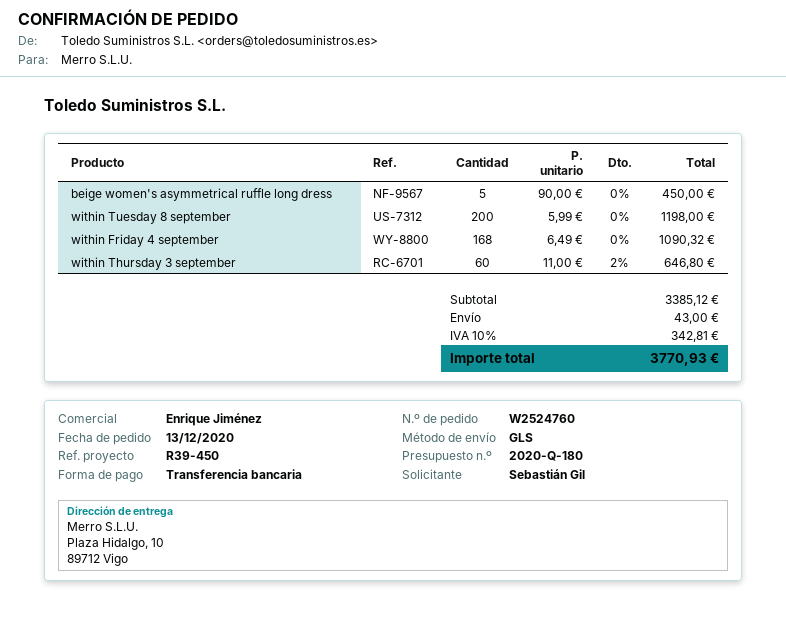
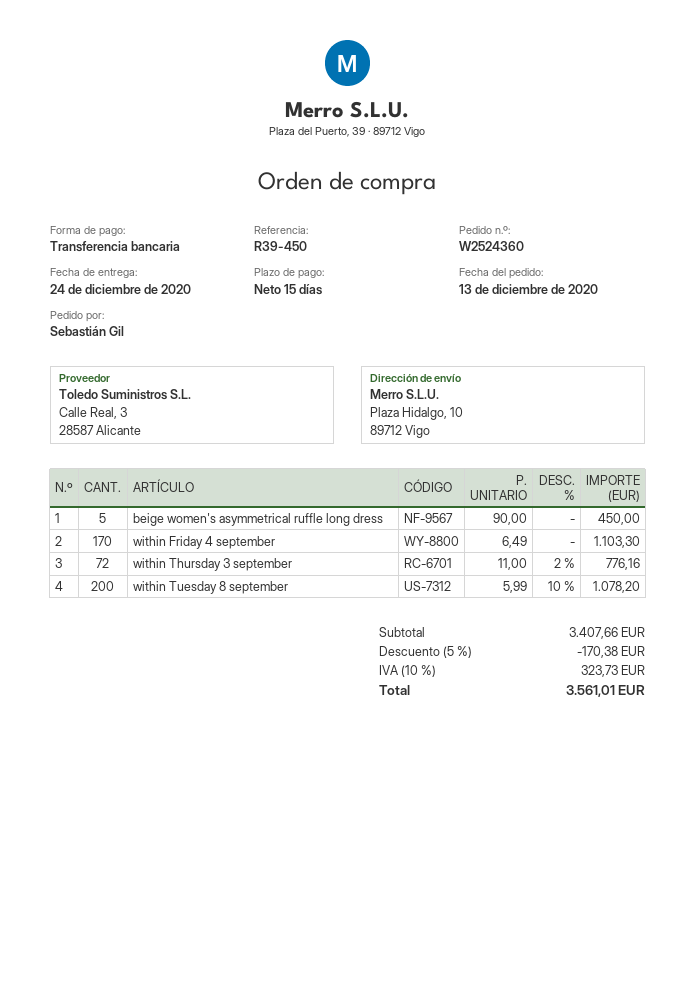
order number: W2524760 -> W2524360
within Tuesday 8 september: 200 x 5.99 = 1198.00 -> 200 x 5.99 - 10% = 1078.20
within Friday 4 september: 168 x 6.49 = 1090.32 -> 170 x 6.49 = 1103.30
within Thursday 3 september: 60 x 11.00 - 2% = 646.80 -> 72 x 11.00 - 2% = 776.16
subtotal: 3385.12 -> 3407.66
discount: none -> 5% = 170.38
shipping: 43.00 -> none
tax: 10% = 342.81 -> 10% = 323.73
total: 3770.93 -> 3561.01

